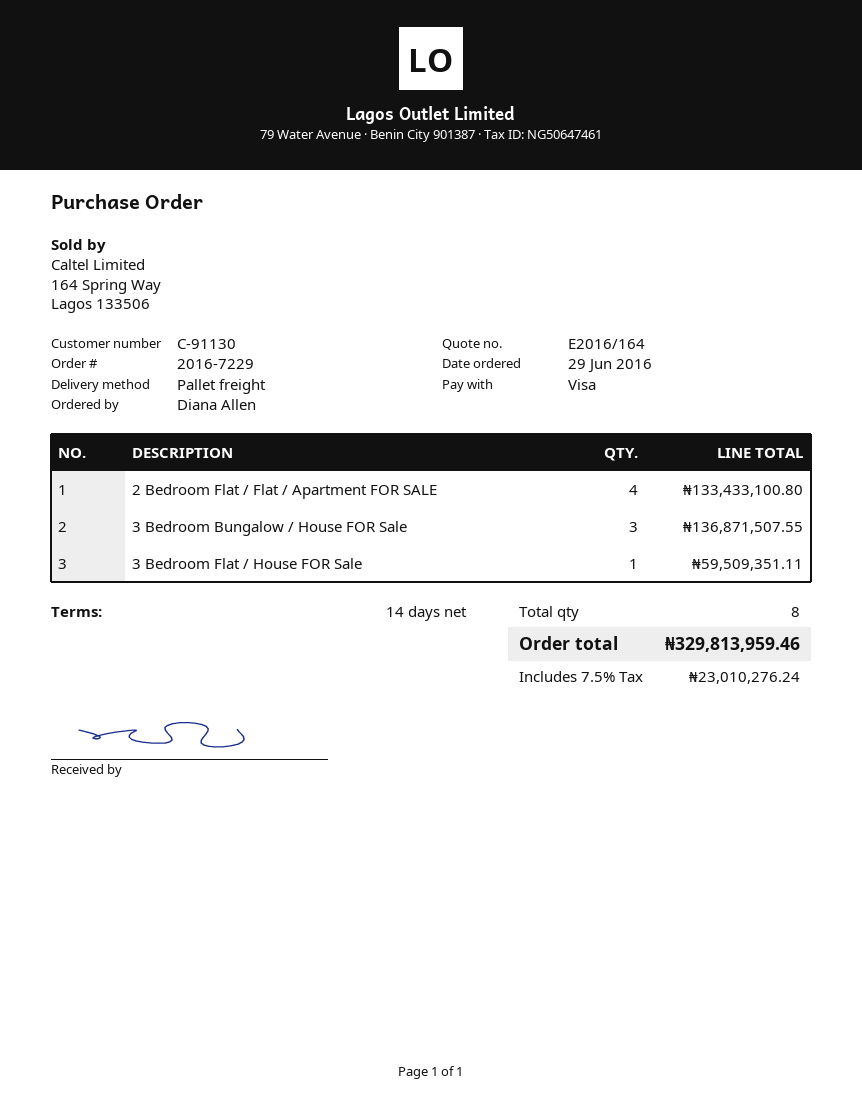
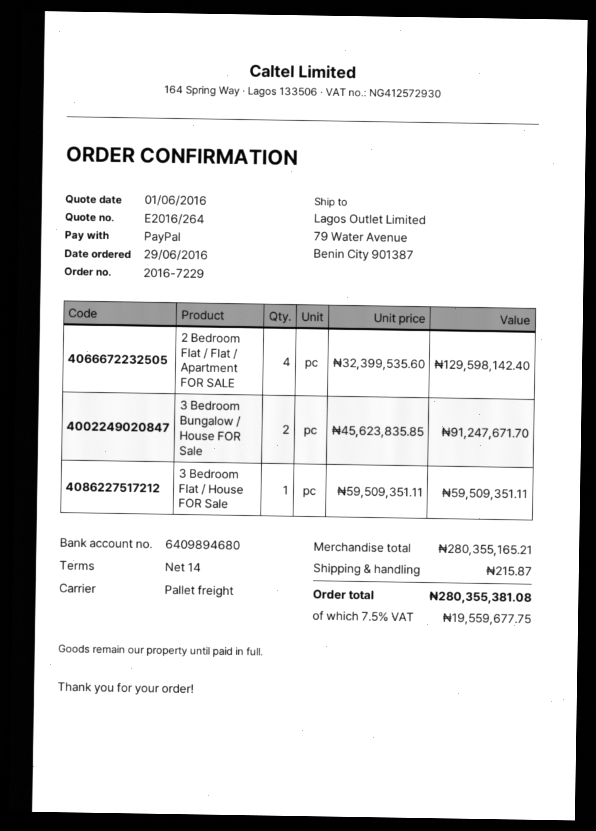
quote number: E2016/164 -> E2016/264
payment method: Visa -> PayPal
2 Bedroom Flat / Flat / Apartment FOR SALE: 4 for 133433100.80 -> 4 for 129598142.40
3 Bedroom Bungalow / House FOR Sale: 3 for 136871507.55 -> 2 for 91247671.70
shipping: none -> 215.87
tax: 7.5% = 23010276.24 -> 7.5% = 19559677.75
total: 329813959.46 -> 280355381.08

